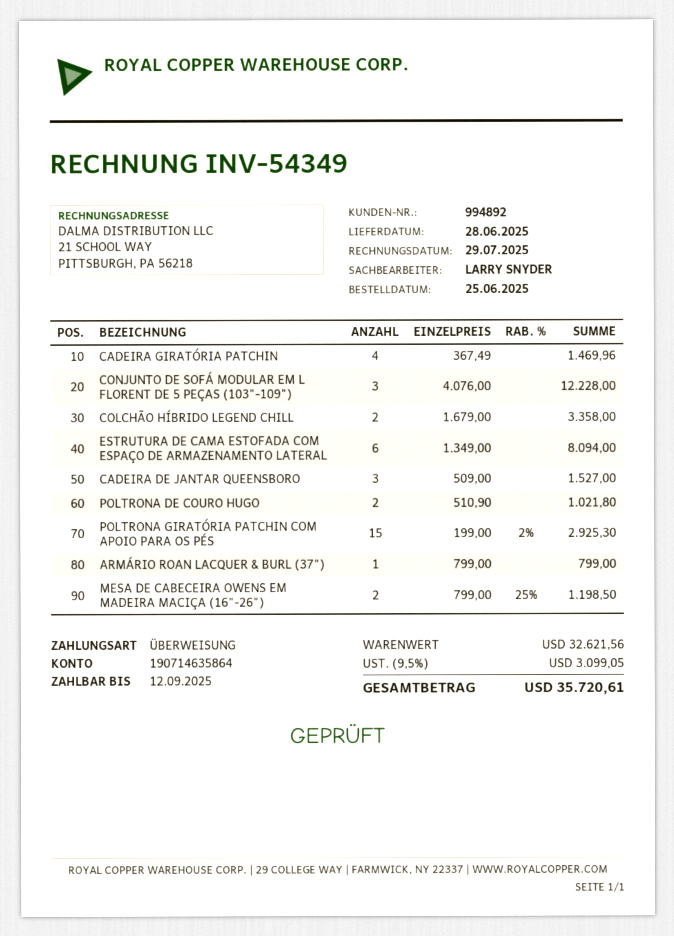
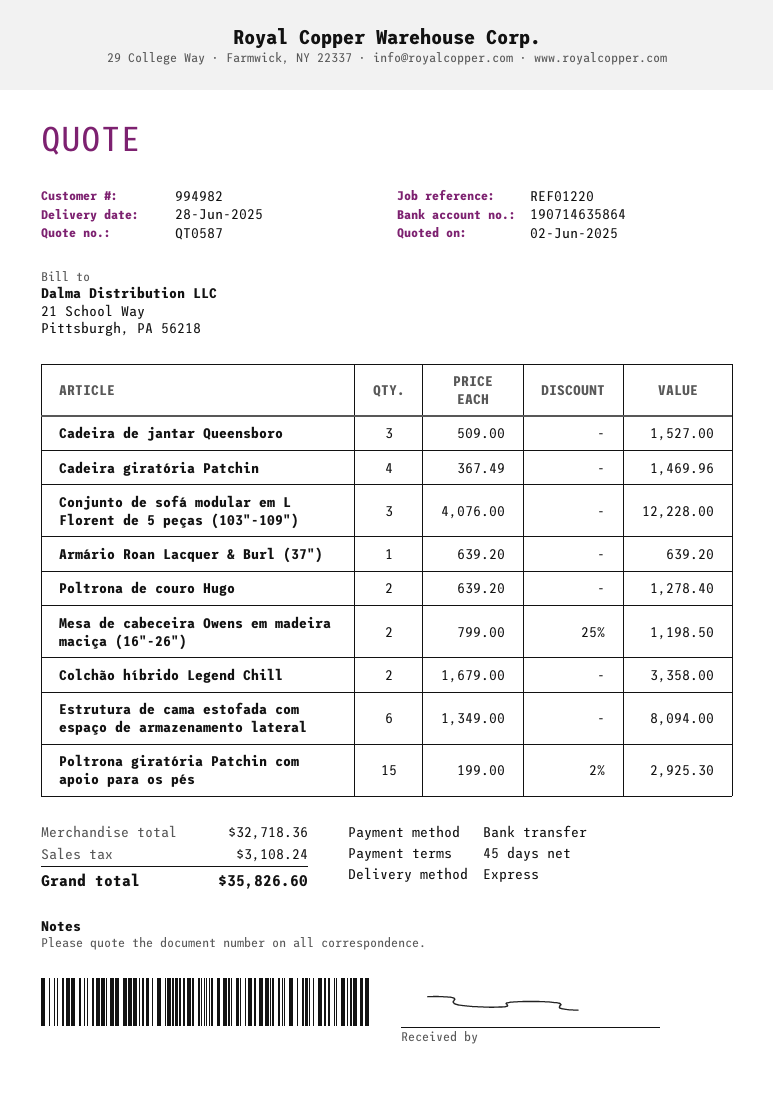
customer number: 994892 -> 994982
POLTRONA DE COURO HUGO: 2 x 510.90 = 1021.80 -> 2 x 639.20 = 1278.40
ARMÁRIO ROAN LACQUER & BURL (37"): 1 x 799.00 = 799.00 -> 1 x 639.20 = 639.20
subtotal: 32621.56 -> 32718.36
tax: 3099.05 -> 3108.24
total: 35720.61 -> 35826.60

